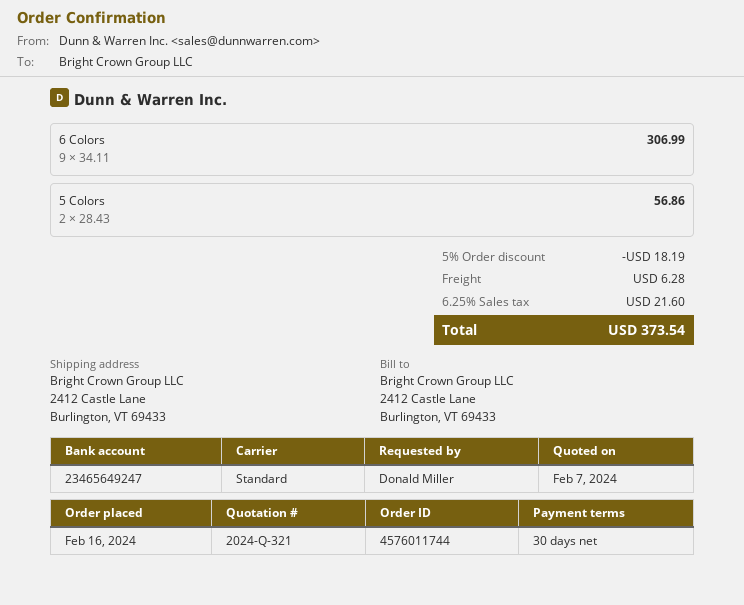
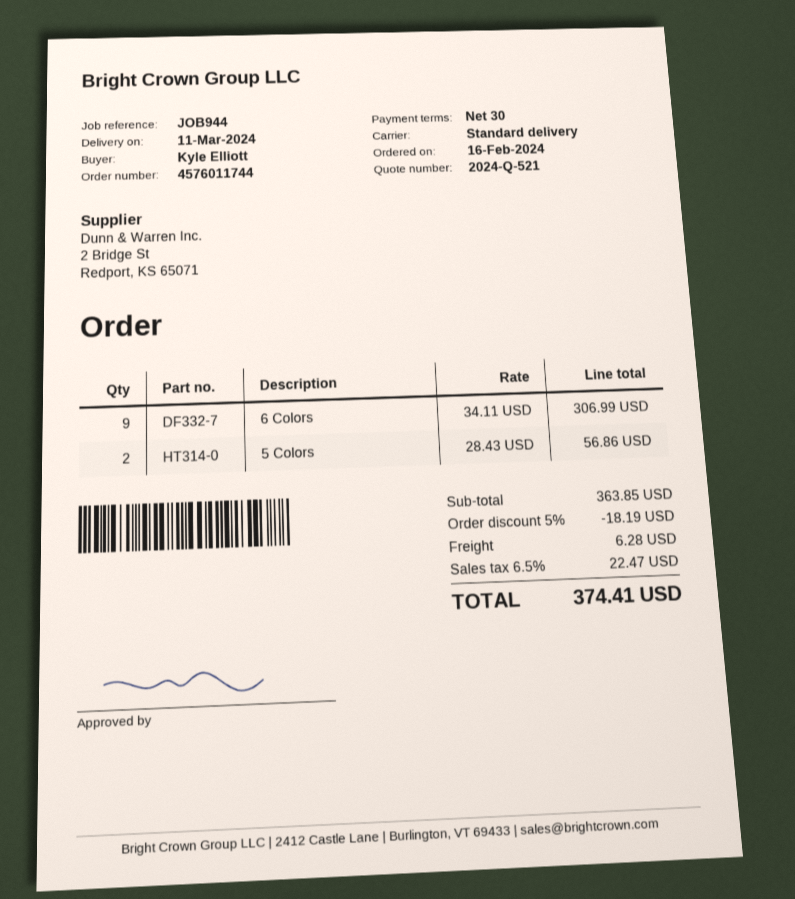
quote number: 2024-Q-321 -> 2024-Q-521
ordered by: Donald Miller -> Kyle Elliott
tax: 6.25% = 21.60 -> 6.5% = 22.47
total: 373.54 -> 374.41

